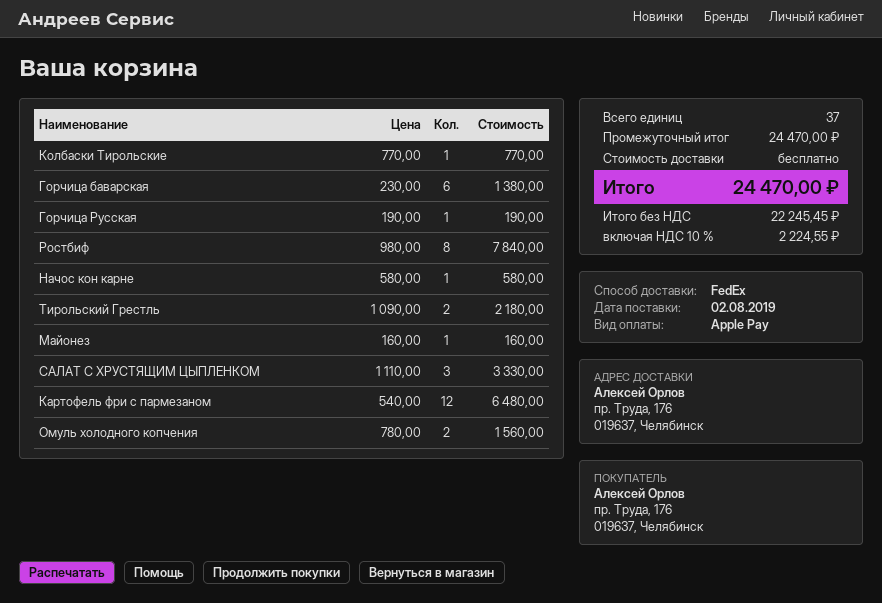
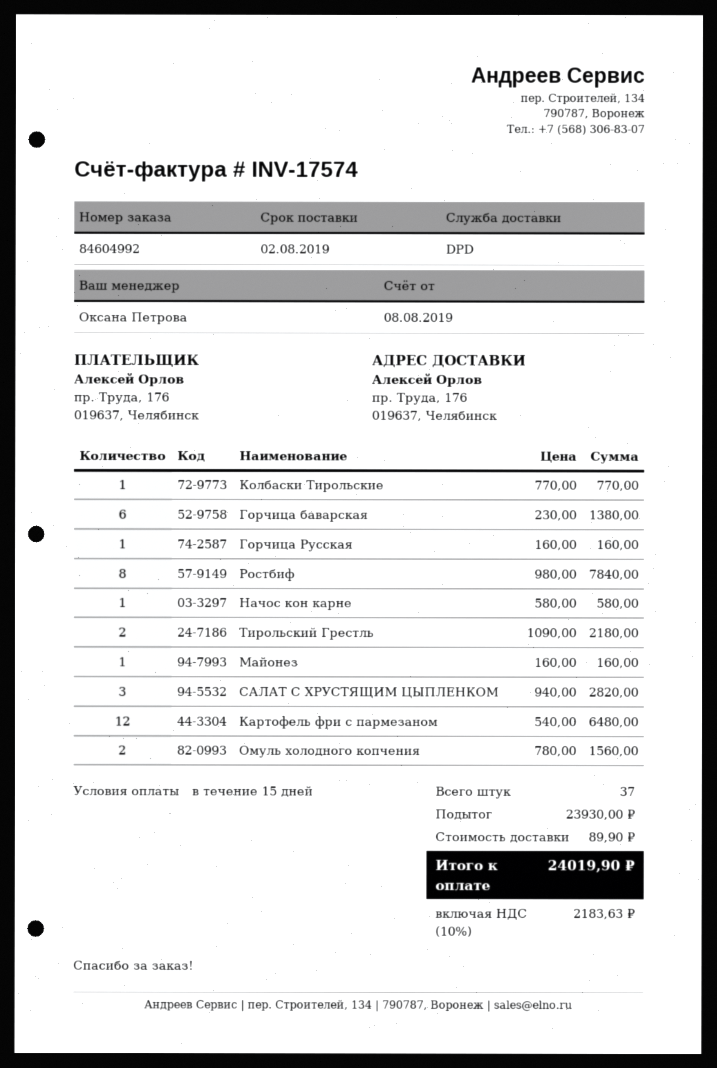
shipping method: FedEx -> DPD
Горчица Русская: 1 x 190.00 = 190.00 -> 1 x 160.00 = 160.00
САЛАТ С ХРУСТЯЩИМ ЦЫПЛЕНКОМ: 3 x 1110.00 = 3330.00 -> 3 x 940.00 = 2820.00
subtotal: 24470.00 -> 23930.00
shipping: 0.00 -> 89.90
tax: 10% = 2224.55 -> 10% = 2183.63
total: 24470.00 -> 24019.90

